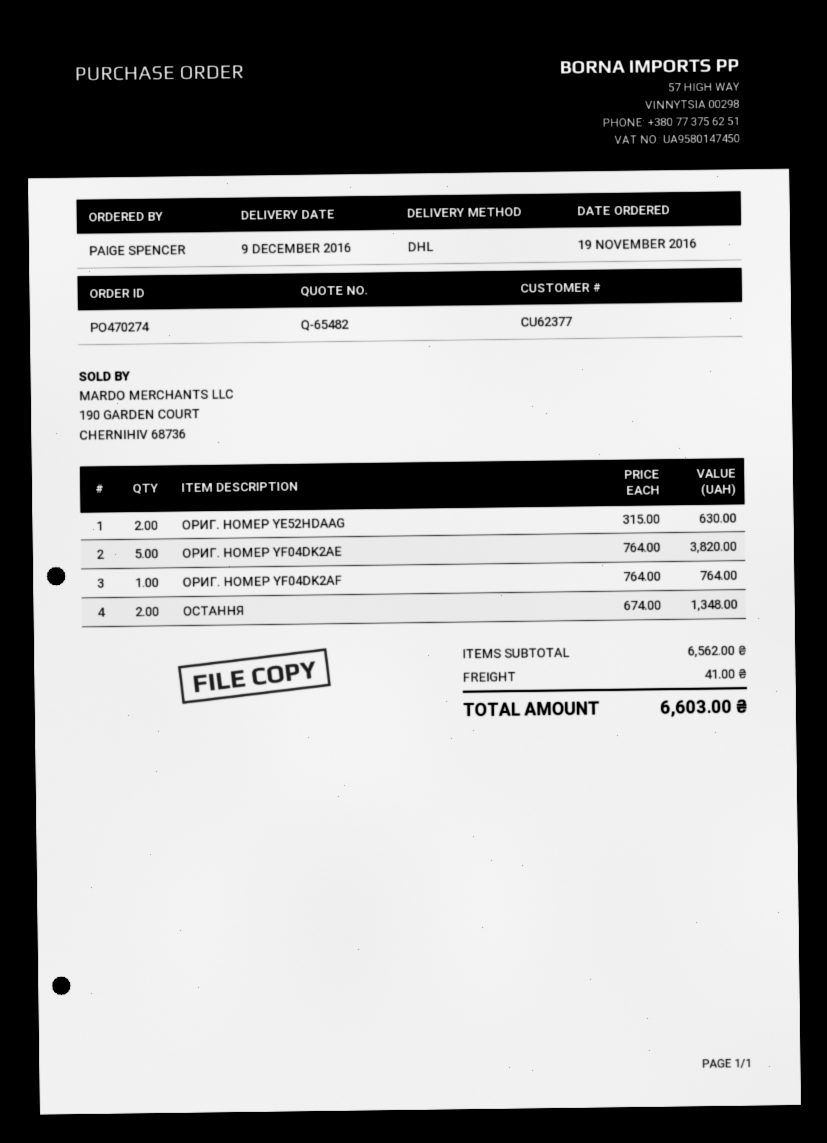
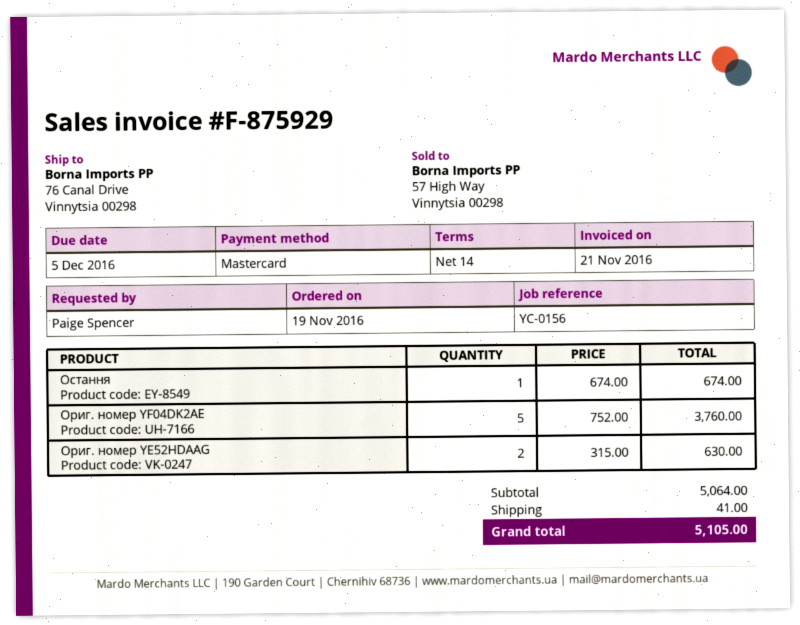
ОРИГ. НОМЕР YF04DK2AE: 5 x 764.00 = 3820.00 -> 5 x 752.00 = 3760.00
ОРИГ. НОМЕР YF04DK2AF: 1 x 764.00 = 764.00 -> none
ОСТАННЯ: 2 x 674.00 = 1348.00 -> 1 x 674.00 = 674.00
subtotal: 6562.00 -> 5064.00
total: 6603.00 -> 5105.00

